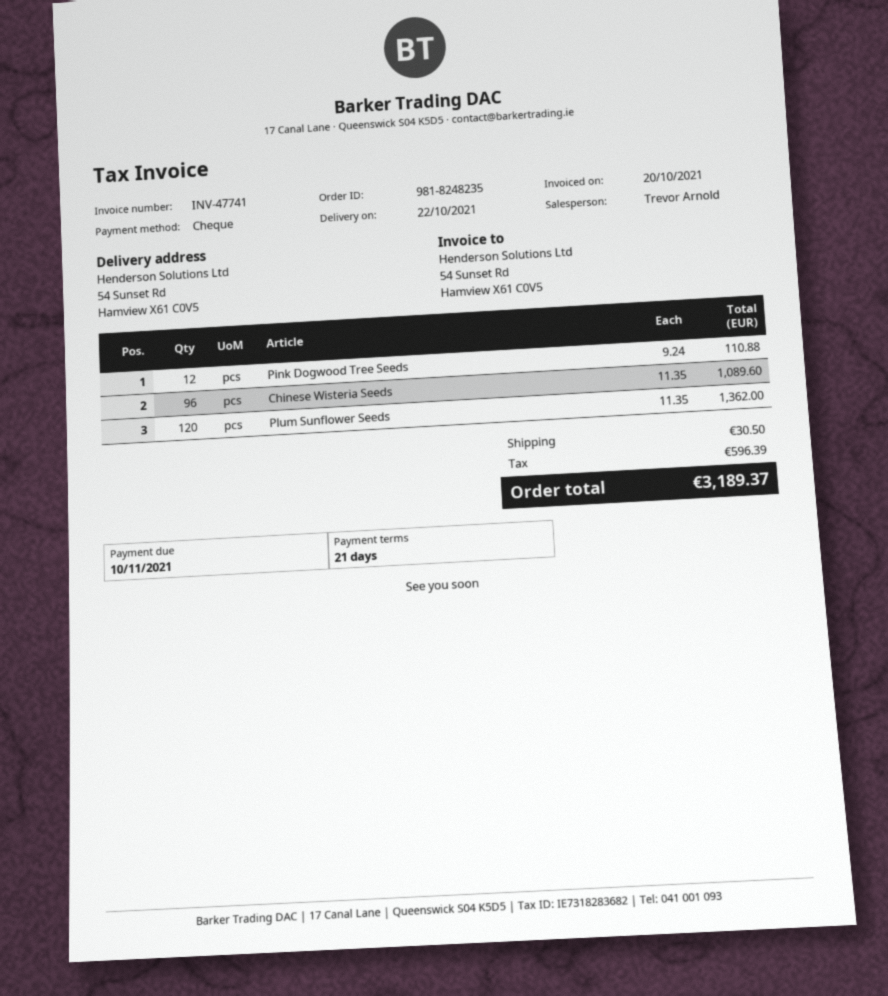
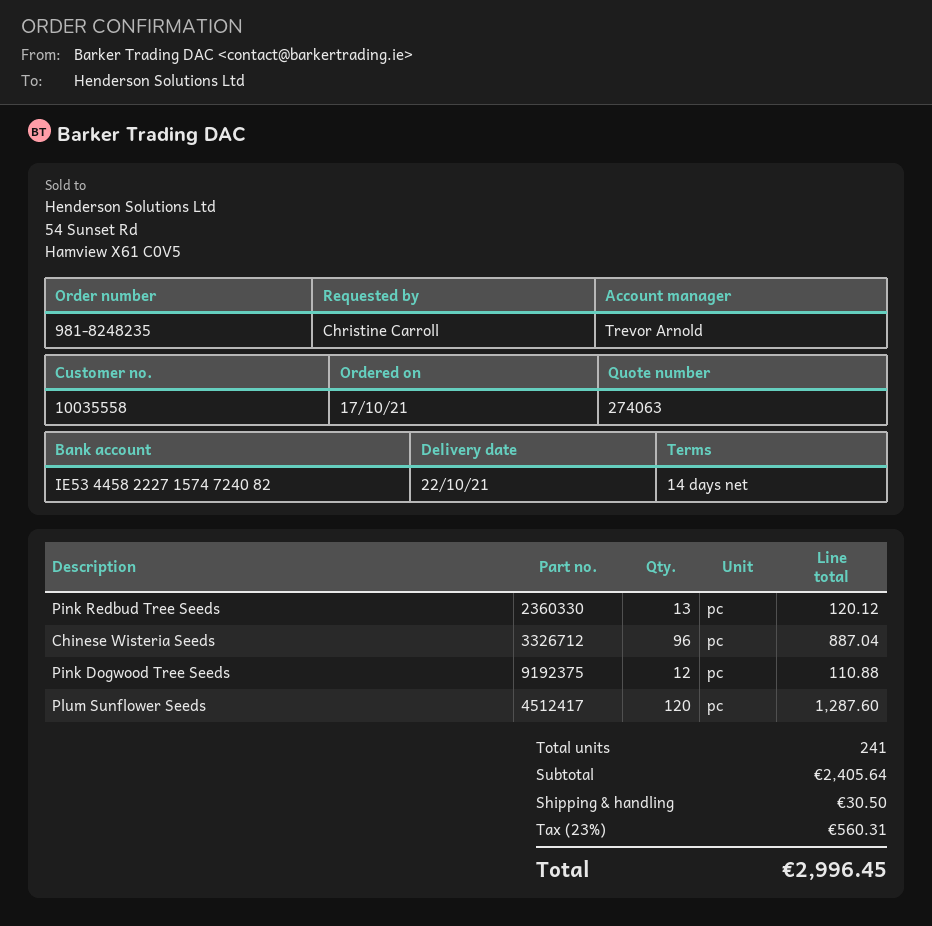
payment terms: 21 days -> 14 days
Chinese Wisteria Seeds: 96 for 1089.60 -> 96 for 887.04
Plum Sunflower Seeds: 120 for 1362.00 -> 120 for 1287.60
Pink Redbud Tree Seeds: none -> 13 for 120.12
tax: 596.39 -> 560.31
total: 3189.37 -> 2996.45

